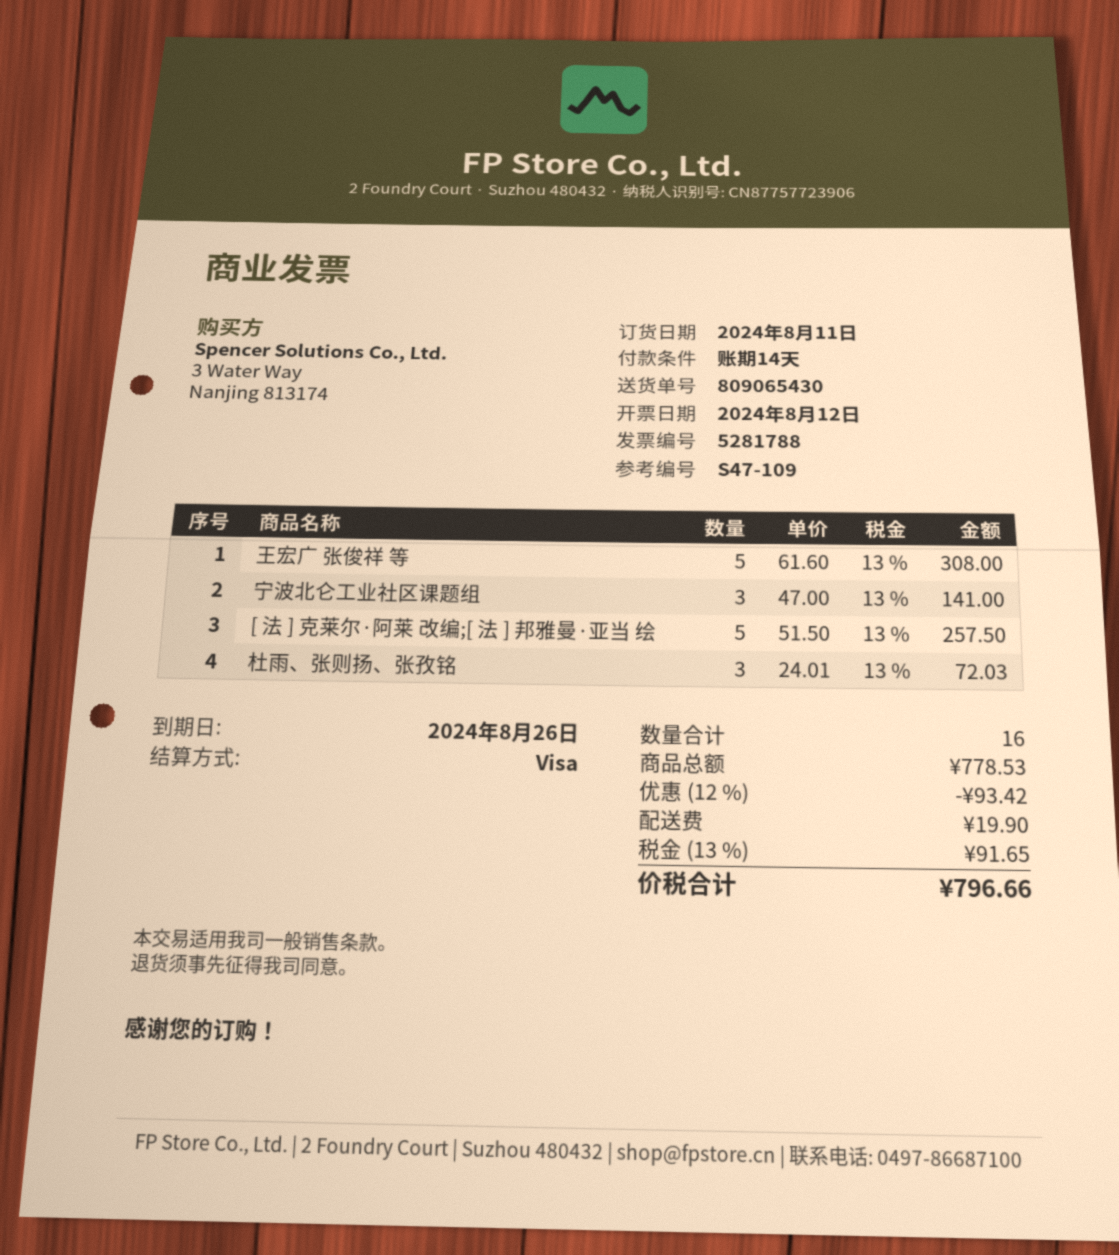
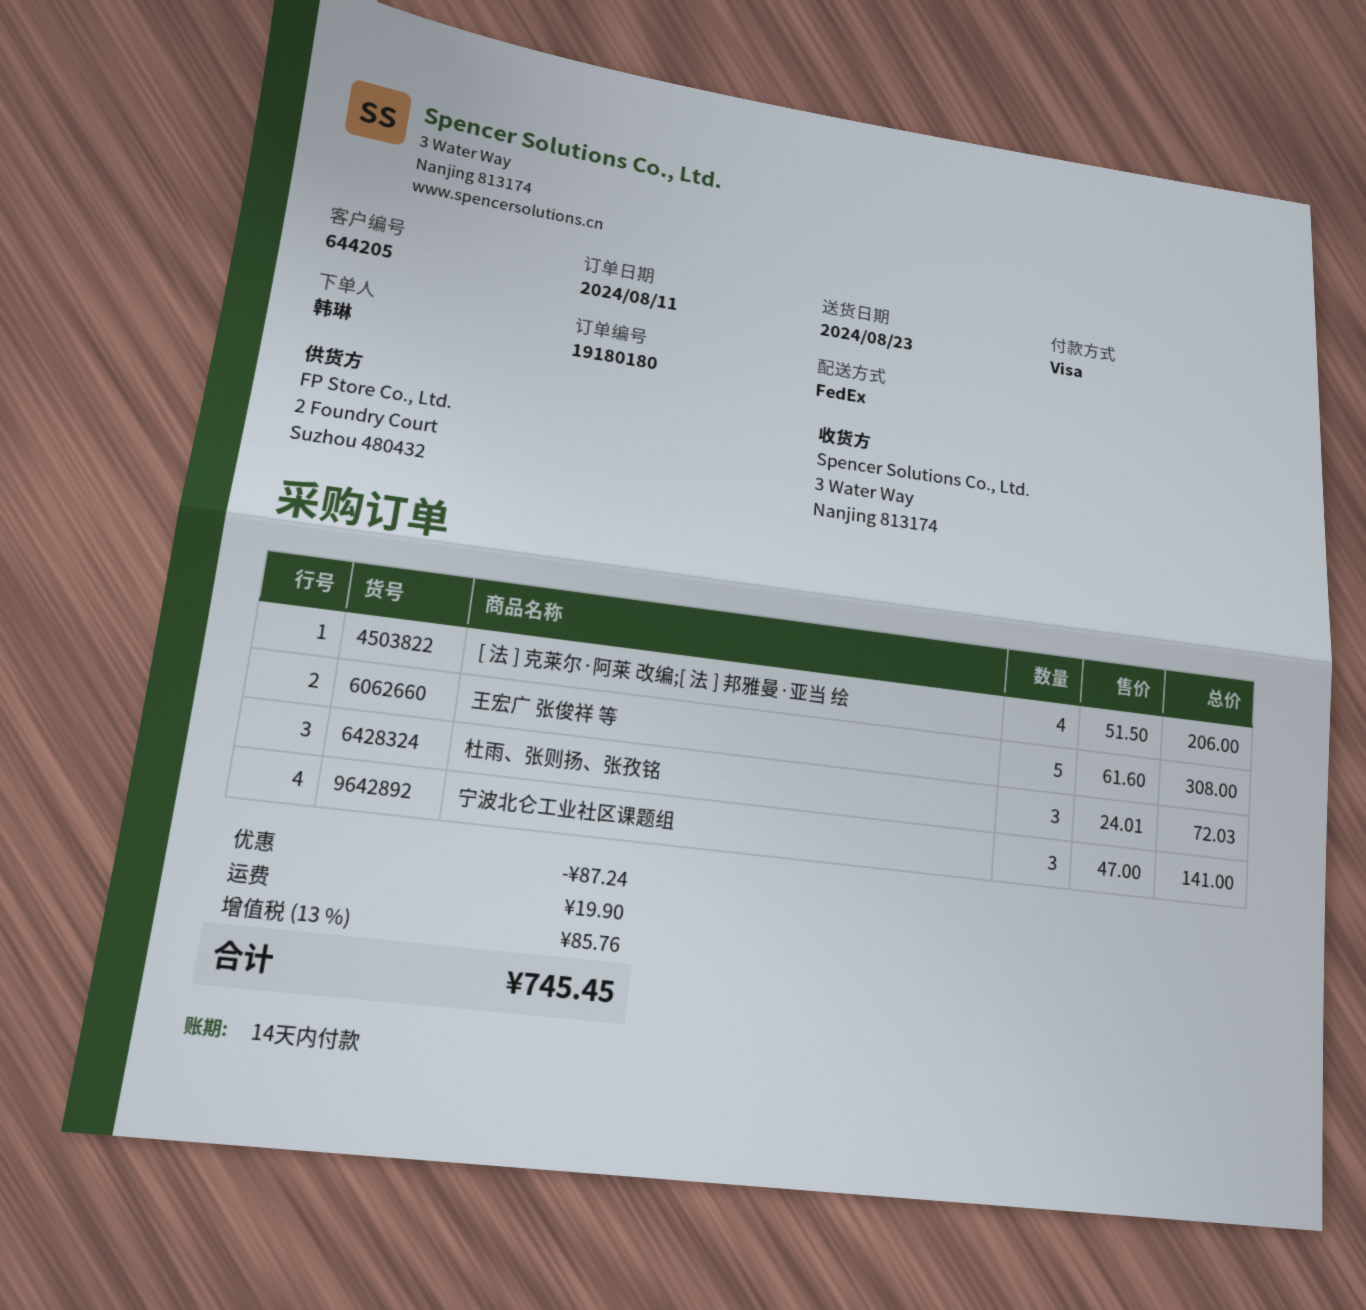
[ 法 ] 克莱尔·阿莱 改编;[ 法 ] 邦雅曼·亚当 绘: 5 x 51.50 = 257.50 -> 4 x 51.50 = 206.00
discount: 93.42 -> 87.24
tax: 13% = 91.65 -> 13% = 85.76
total: 796.66 -> 745.45

